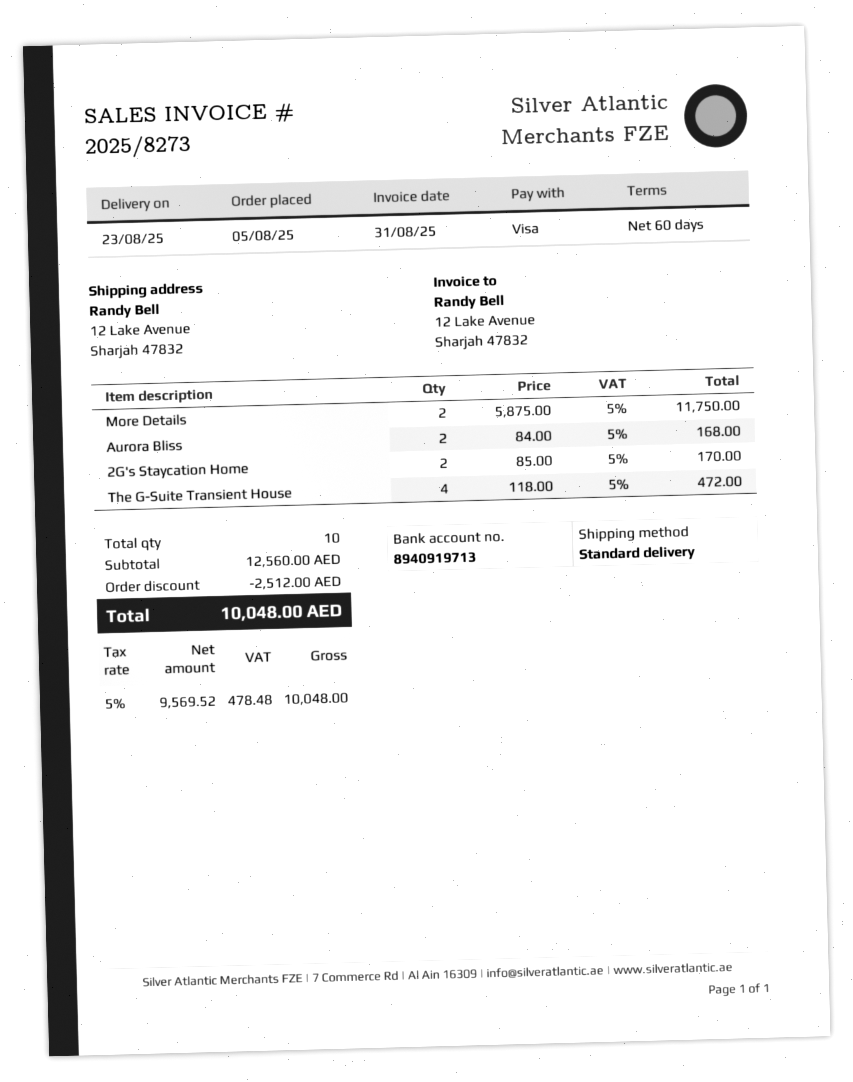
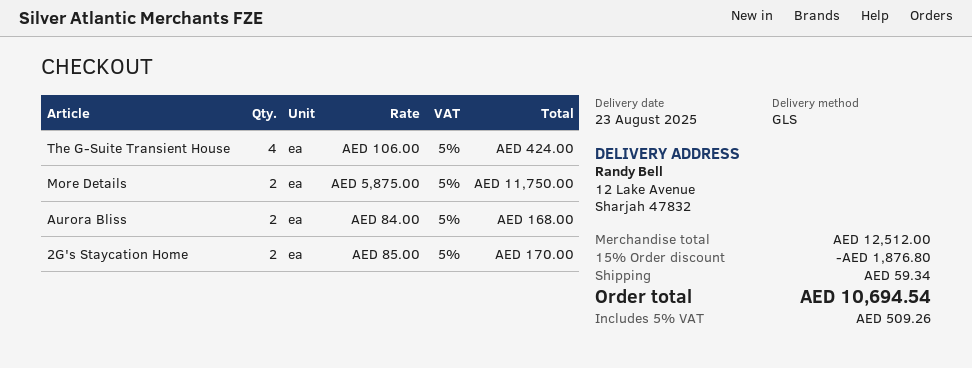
shipping method: standard -> GLS
The G-Suite Transient House: 4 x 118.00 = 472.00 -> 4 x 106.00 = 424.00
subtotal: 12560.00 -> 12512.00
discount: 2512.00 -> 1876.80
shipping: none -> 59.34
tax: 5% = 478.48 -> 5% = 509.26
total: 10048.00 -> 10694.54

